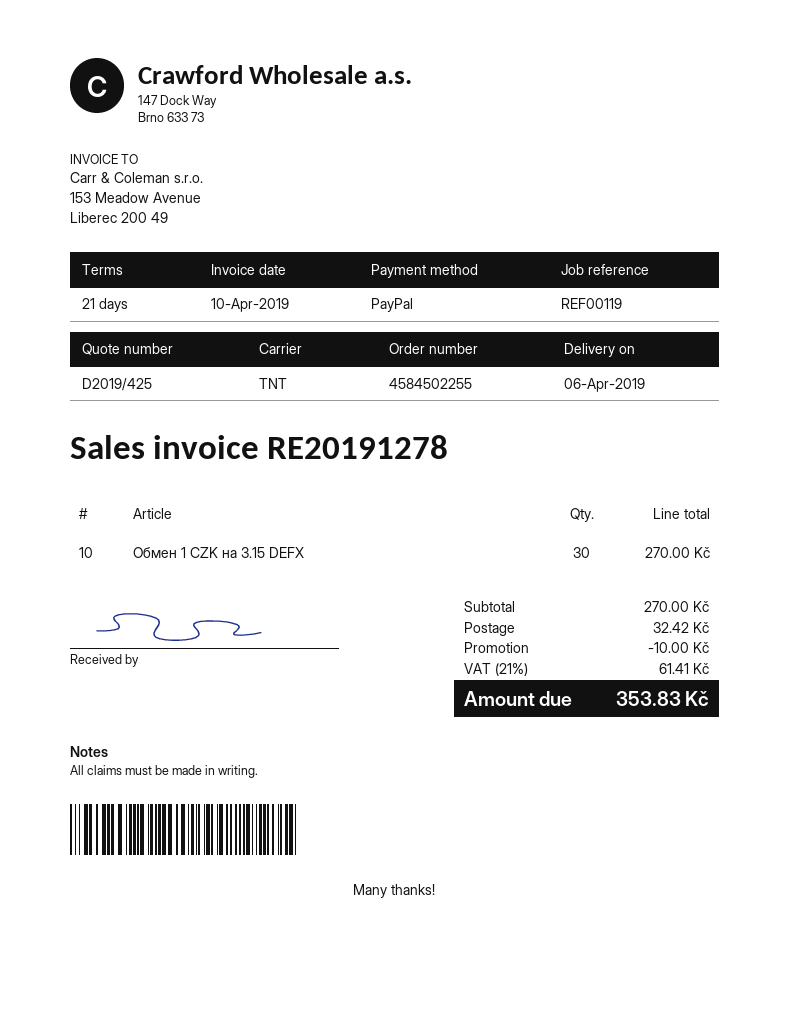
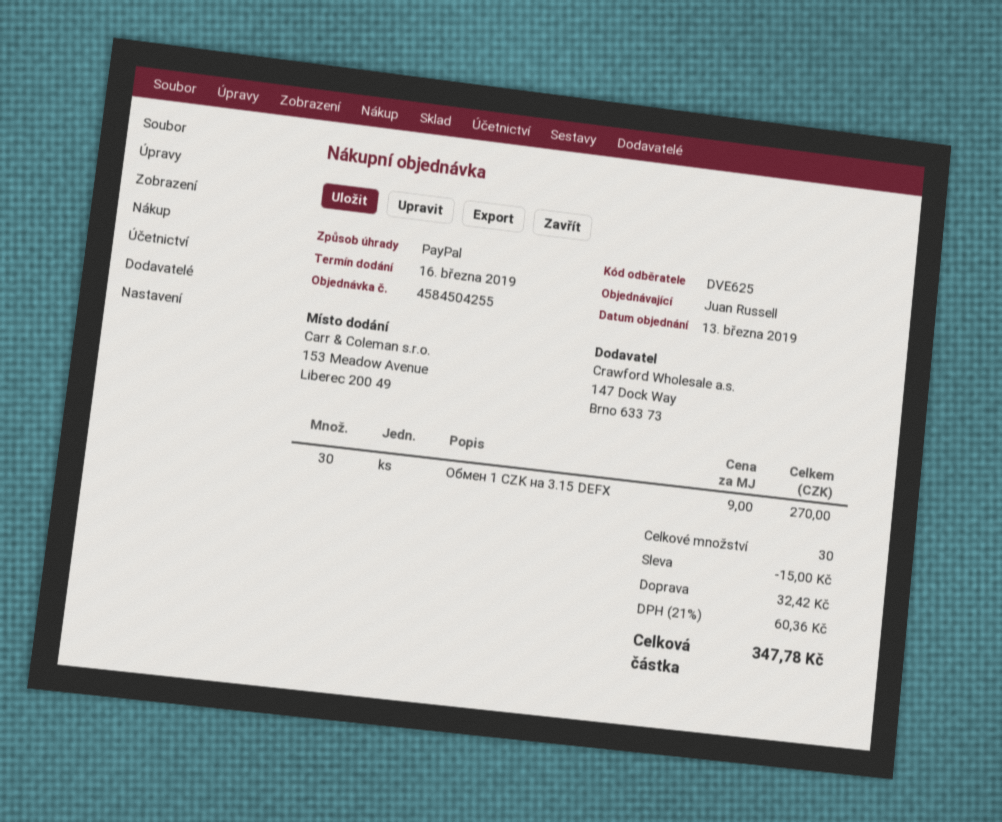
order number: 4584502255 -> 4584504255
delivery date: 2019-04-06 -> 2019-03-16
discount: 10.00 -> 15.00
tax: 21% = 61.41 -> 21% = 60.36
total: 353.83 -> 347.78

